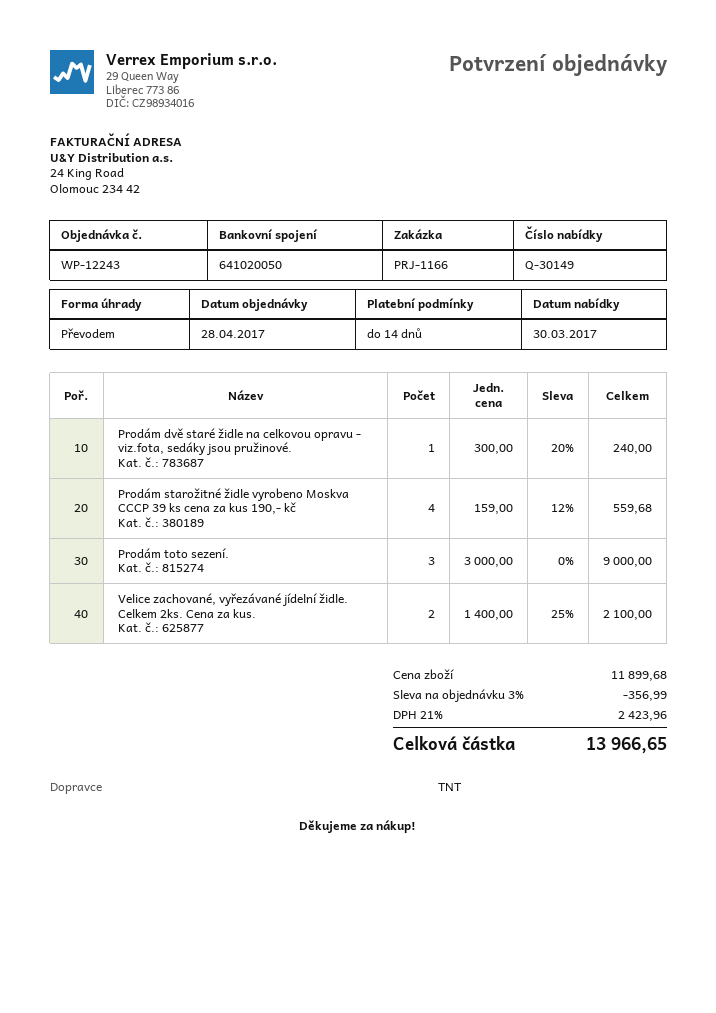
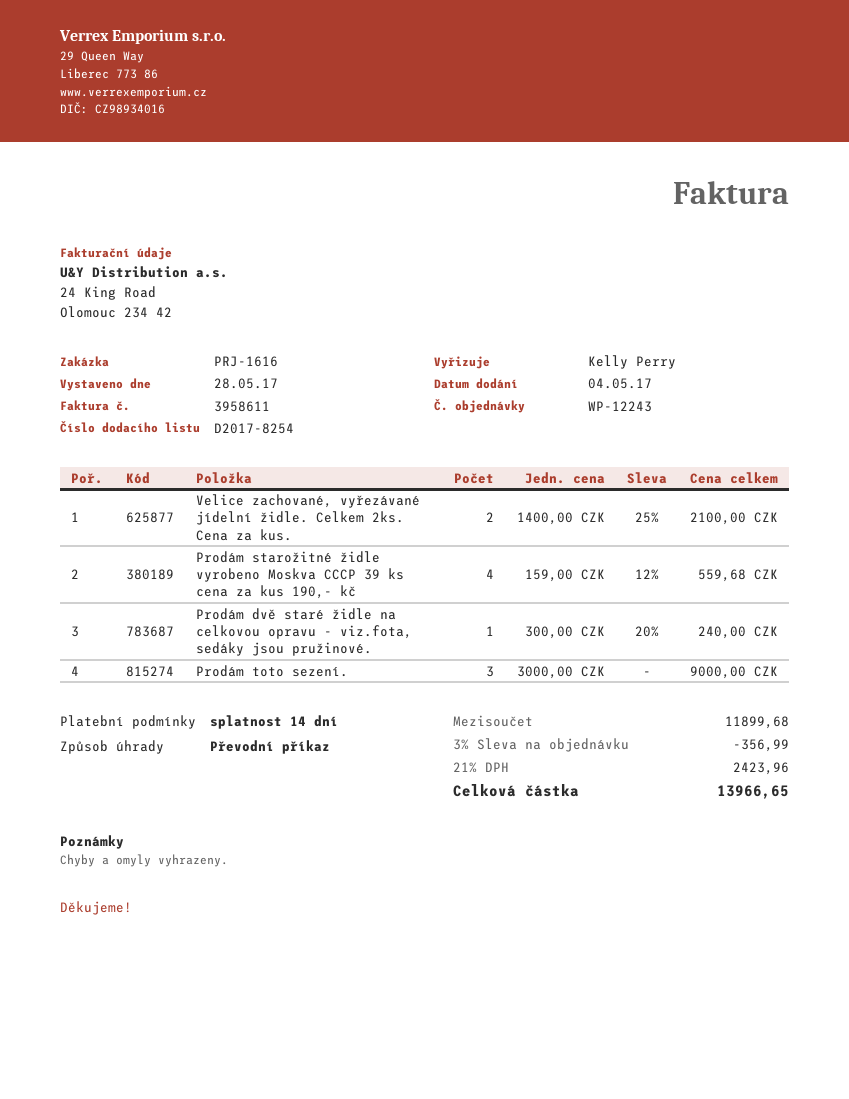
reference: PRJ-1166 -> PRJ-1616

